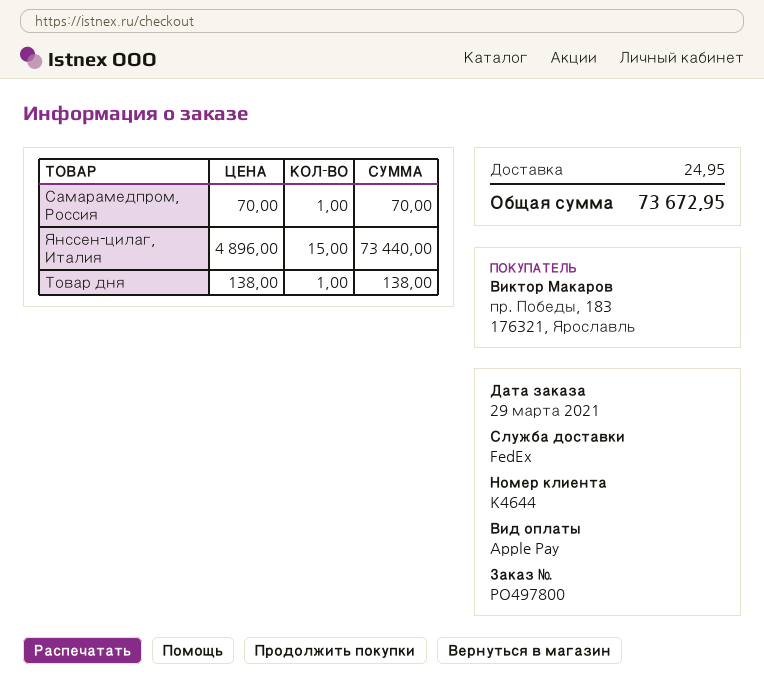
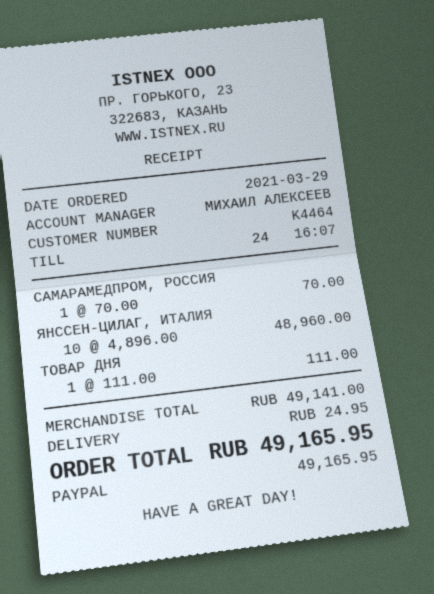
customer number: K4644 -> K4464
payment method: Apple Pay -> PayPal
Янссен-цилаг, Италия: 15 x 4896.00 = 73440.00 -> 10 x 4896.00 = 48960.00
Товар дня: 1 x 138.00 = 138.00 -> 1 x 111.00 = 111.00
total: 73672.95 -> 49165.95

